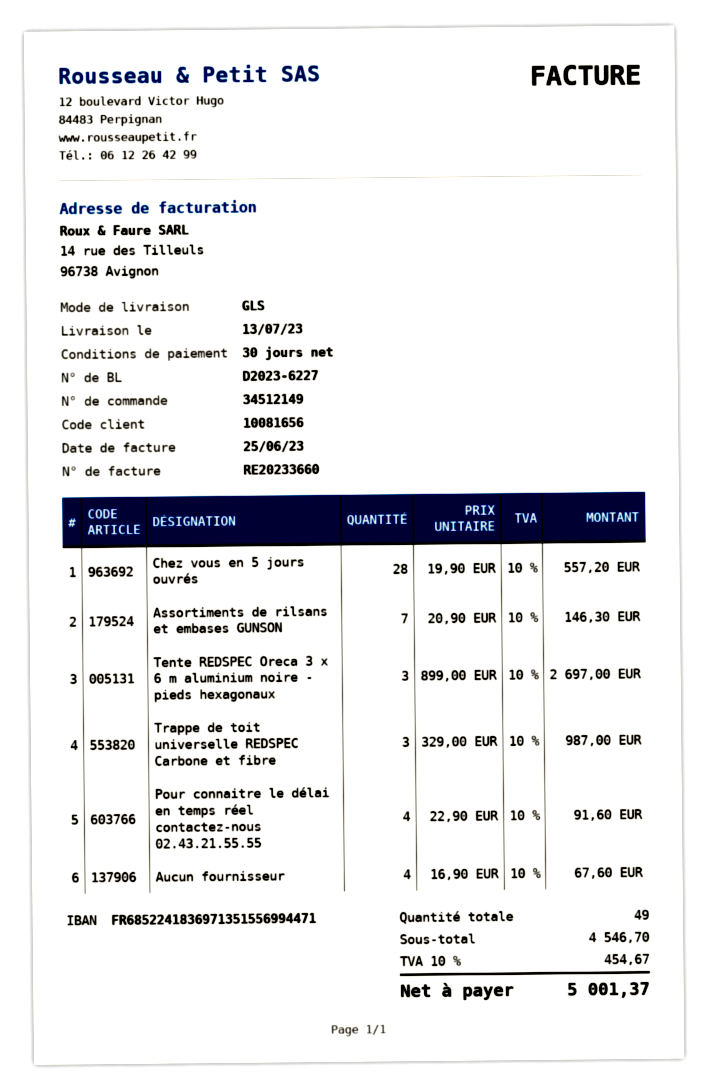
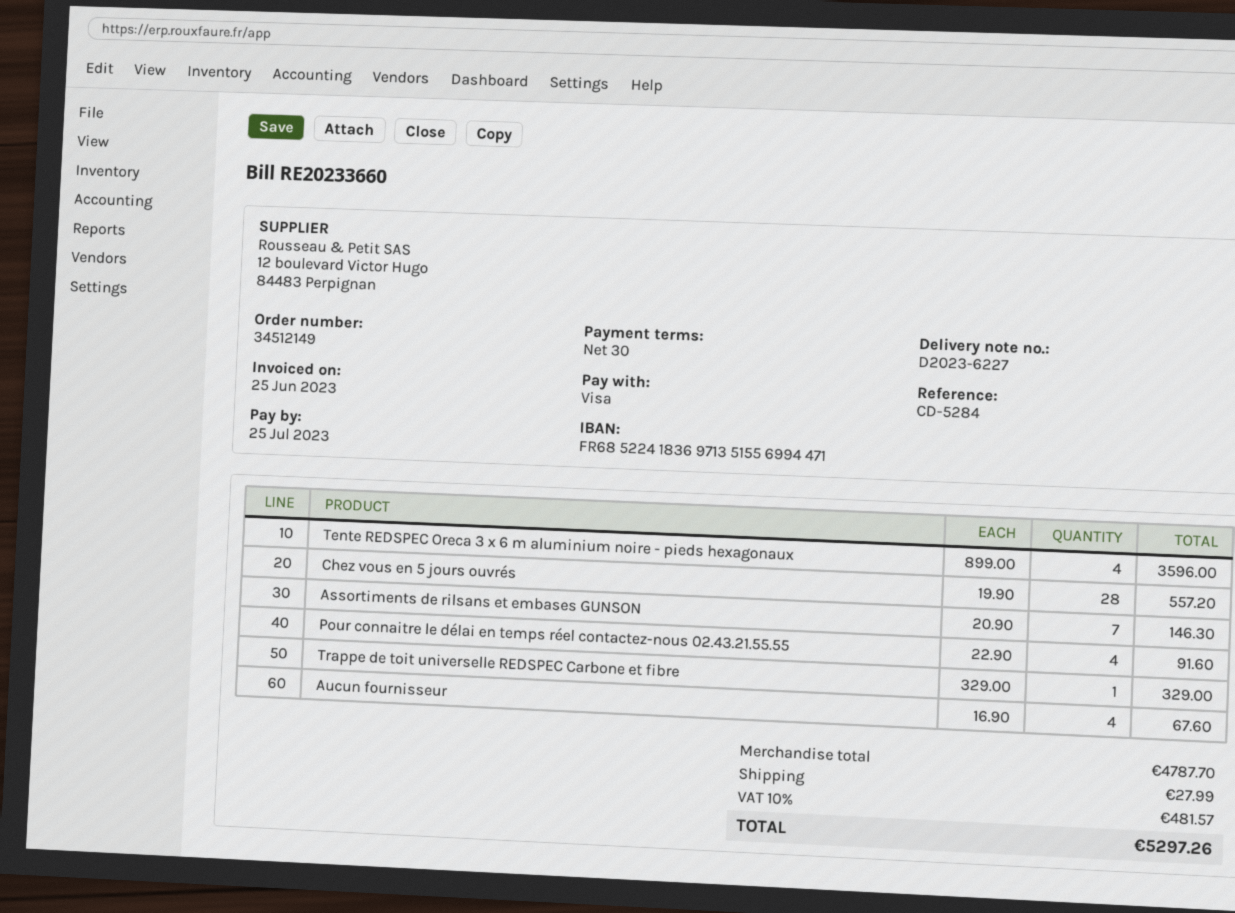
Tente REDSPEC Oreca 3 x 6 m aluminium noire - pieds hexagonaux: 3 x 899.00 = 2697.00 -> 4 x 899.00 = 3596.00
Trappe de toit universelle REDSPEC Carbone et fibre: 3 x 329.00 = 987.00 -> 1 x 329.00 = 329.00
subtotal: 4546.70 -> 4787.70
shipping: none -> 27.99
tax: 10% = 454.67 -> 10% = 481.57
total: 5001.37 -> 5297.26

